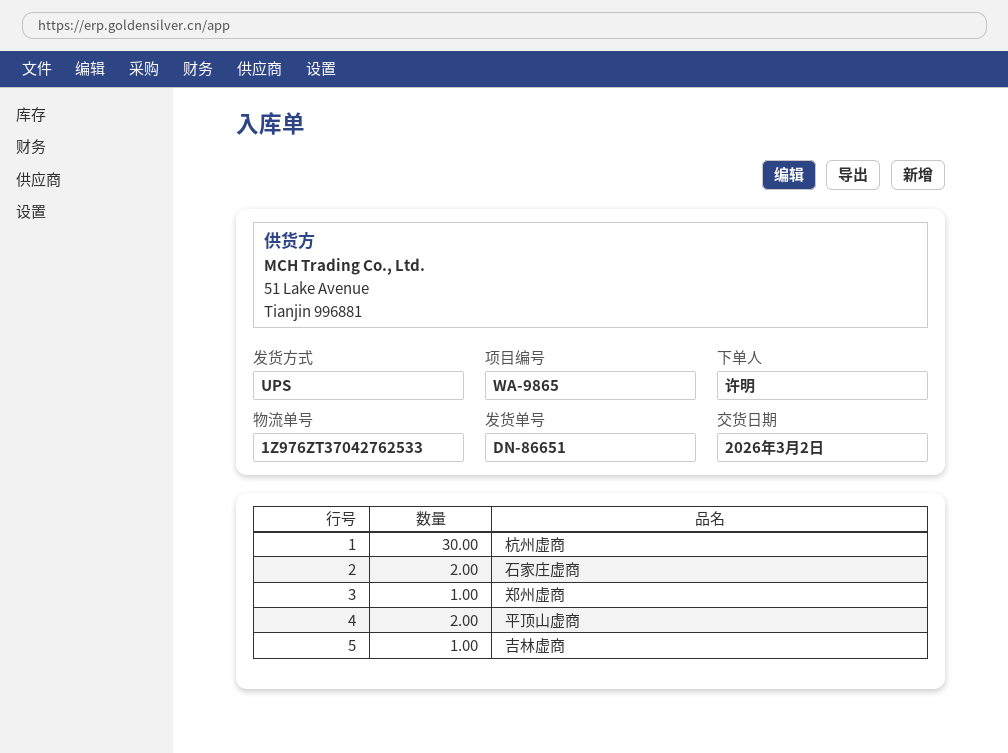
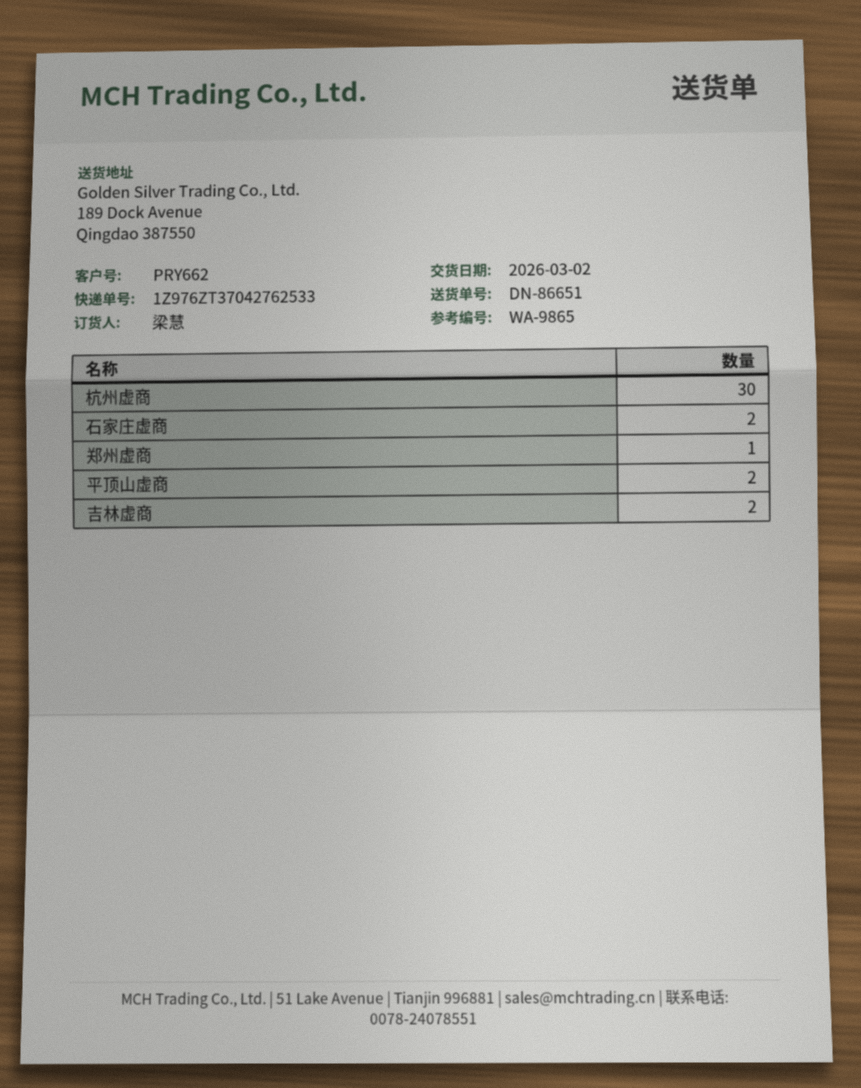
ordered by: 许明 -> 梁慧
吉林虚商: 1 -> 2

